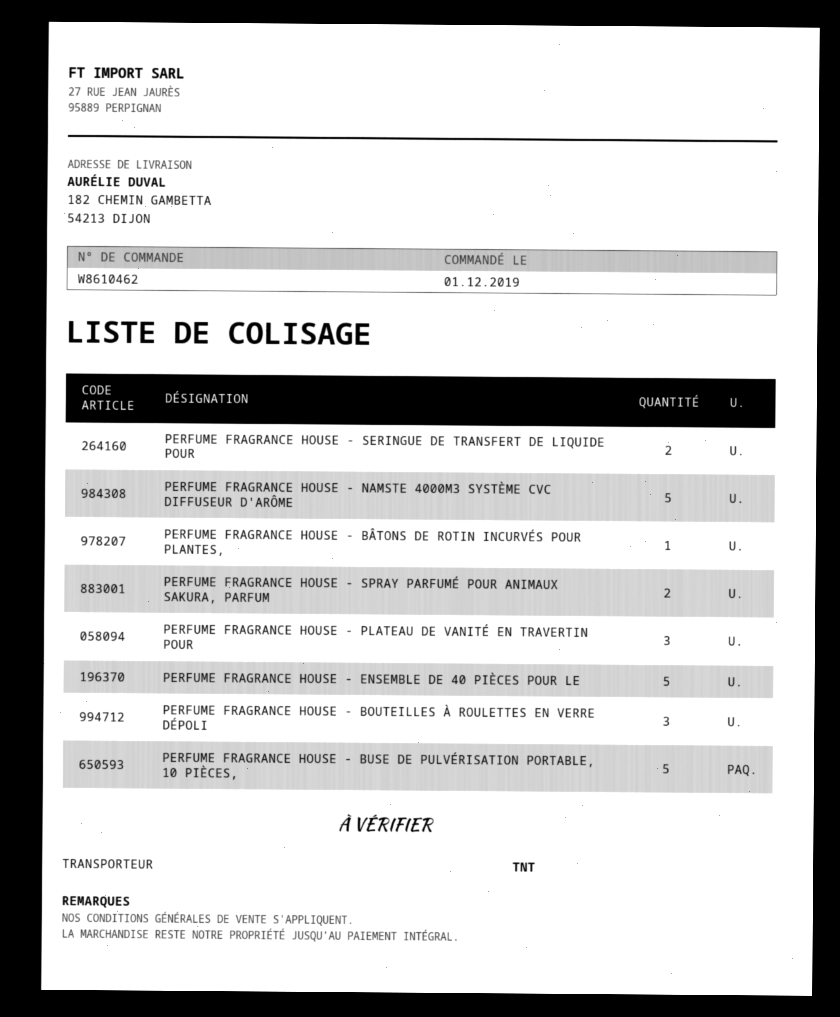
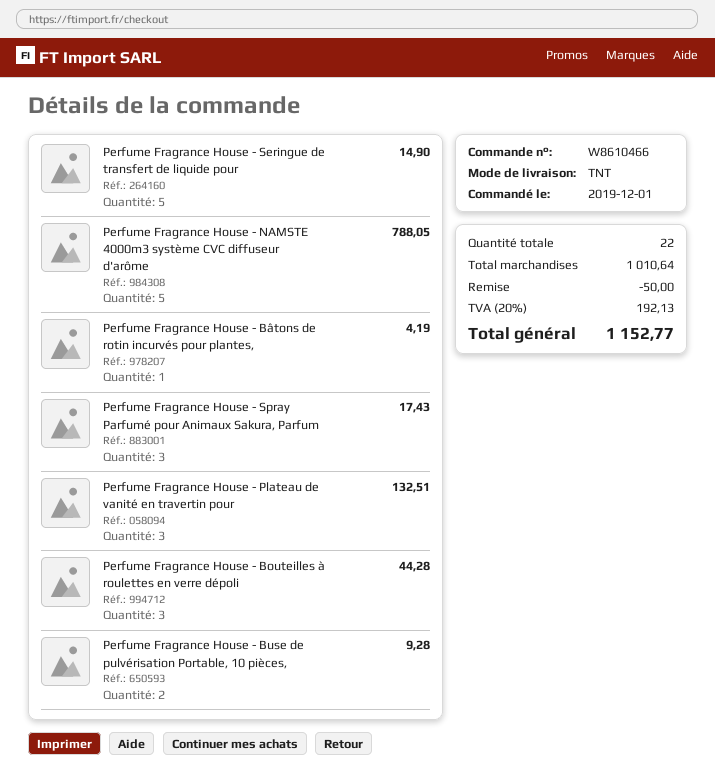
order number: W8610462 -> W8610466
PERFUME FRAGRANCE HOUSE - SERINGUE DE TRANSFERT DE LIQUIDE POUR: 2 -> 5
PERFUME FRAGRANCE HOUSE - SPRAY PARFUMÉ POUR ANIMAUX SAKURA, PARFUM: 2 -> 3
PERFUME FRAGRANCE HOUSE - ENSEMBLE DE 40 PIÈCES POUR LE: 5 -> none
PERFUME FRAGRANCE HOUSE - BUSE DE PULVÉRISATION PORTABLE, 10 PIÈCES,: 5 -> 2

